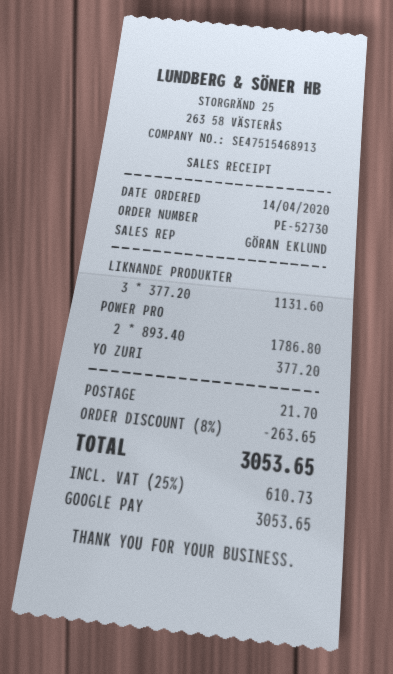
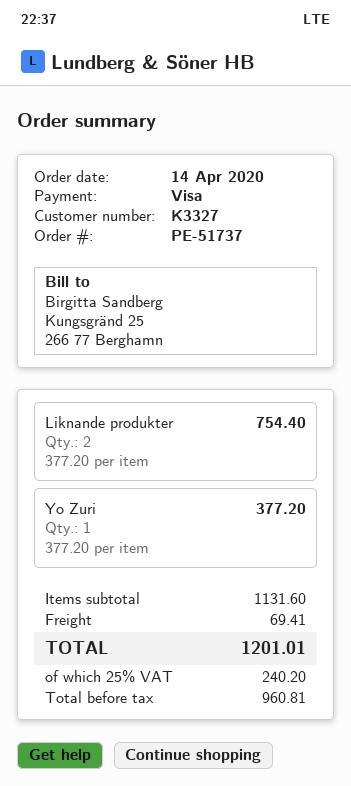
order number: PE-52730 -> PE-51737
payment method: Google Pay -> Visa
LIKNANDE PRODUKTER: 3 x 377.20 = 1131.60 -> 2 x 377.20 = 754.40
POWER PRO: 2 x 893.40 = 1786.80 -> none
discount: 8% = 263.65 -> none
shipping: 21.70 -> 69.41
tax: 25% = 610.73 -> 25% = 240.20
total: 3053.65 -> 1201.01

